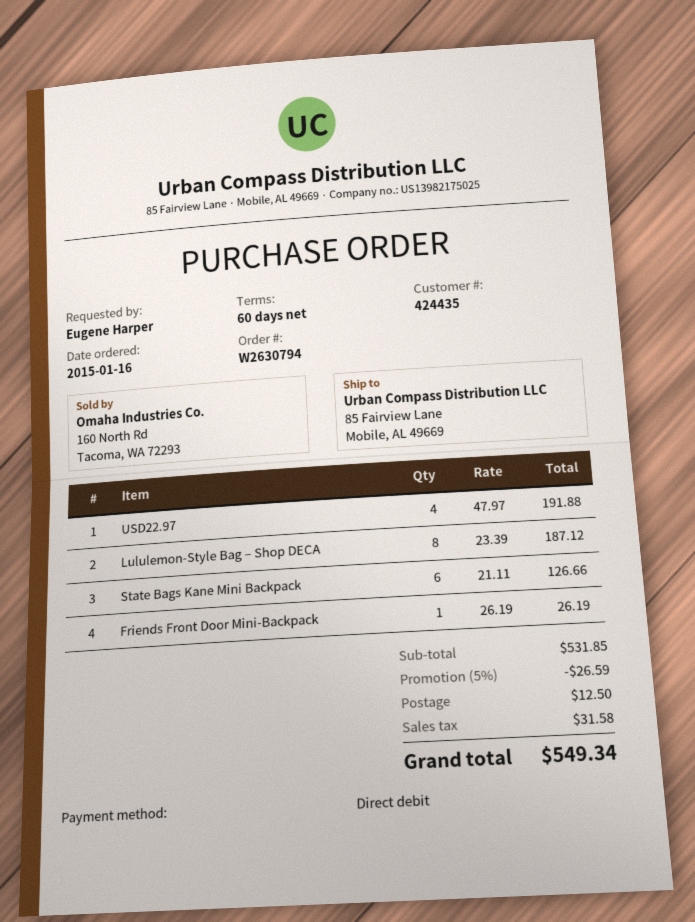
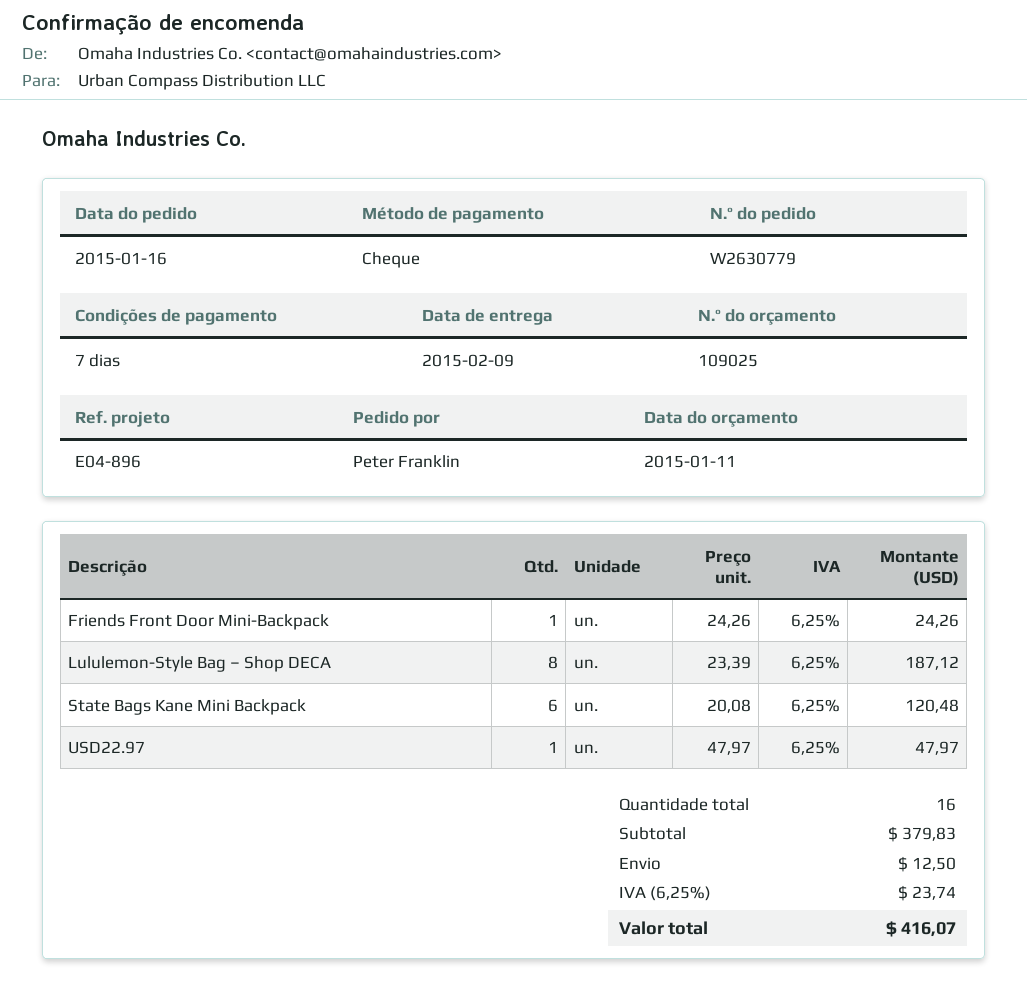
order number: W2630794 -> W2630779
payment terms: 60 days -> 7 days
ordered by: Eugene Harper -> Peter Franklin
payment method: direct debit -> cheque
USD22.97: 4 x 47.97 = 191.88 -> 1 x 47.97 = 47.97
State Bags Kane Mini Backpack: 6 x 21.11 = 126.66 -> 6 x 20.08 = 120.48
Friends Front Door Mini-Backpack: 1 x 26.19 = 26.19 -> 1 x 24.26 = 24.26
subtotal: 531.85 -> 379.83
discount: 5% = 26.59 -> none
tax: 31.58 -> 23.74
total: 549.34 -> 416.07

